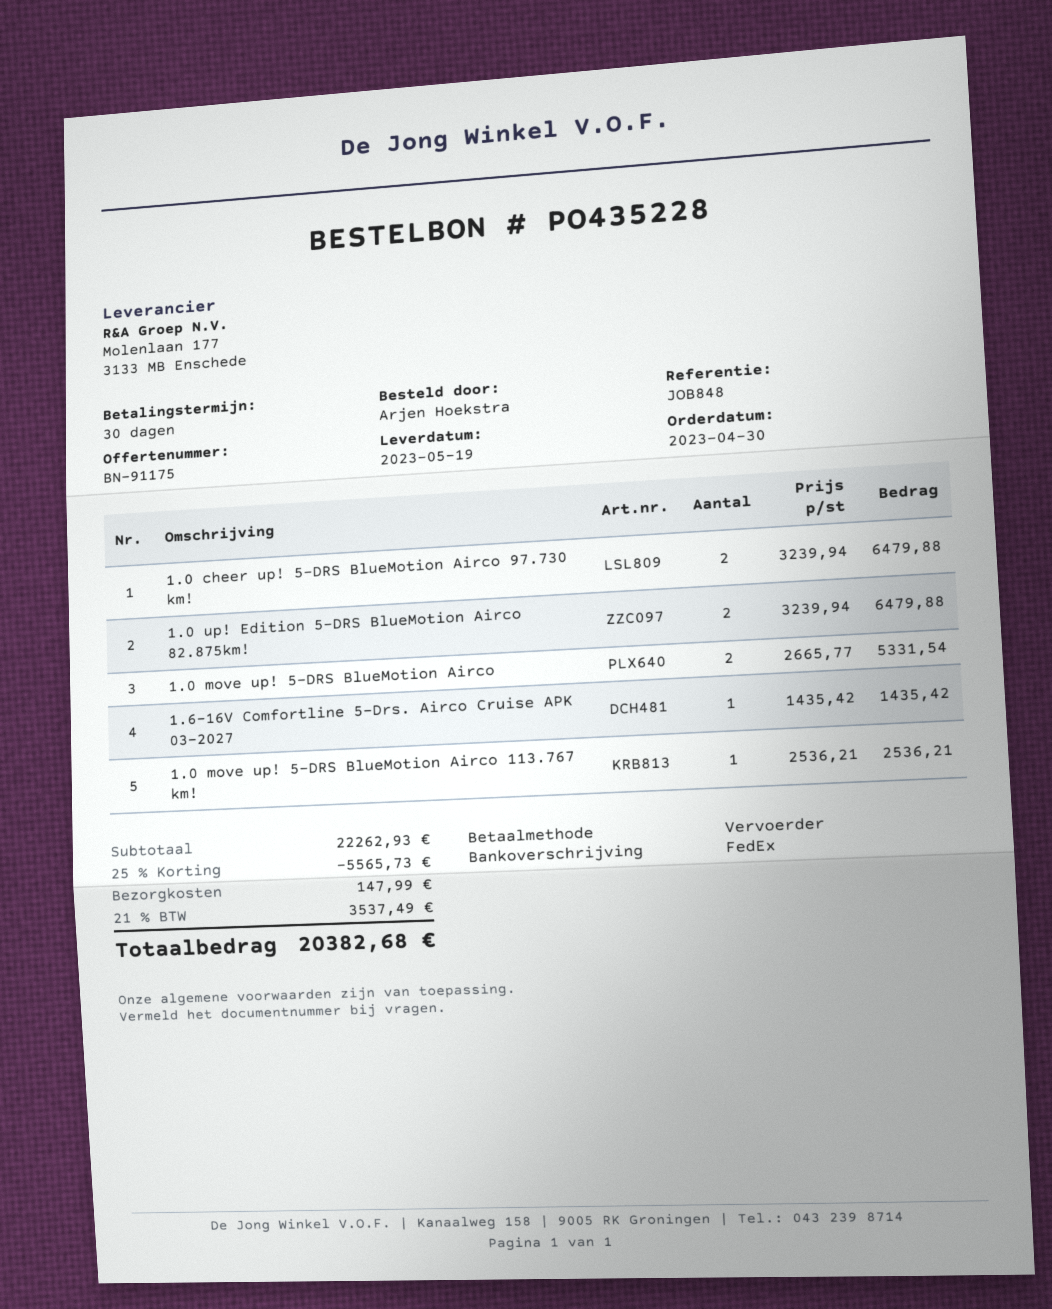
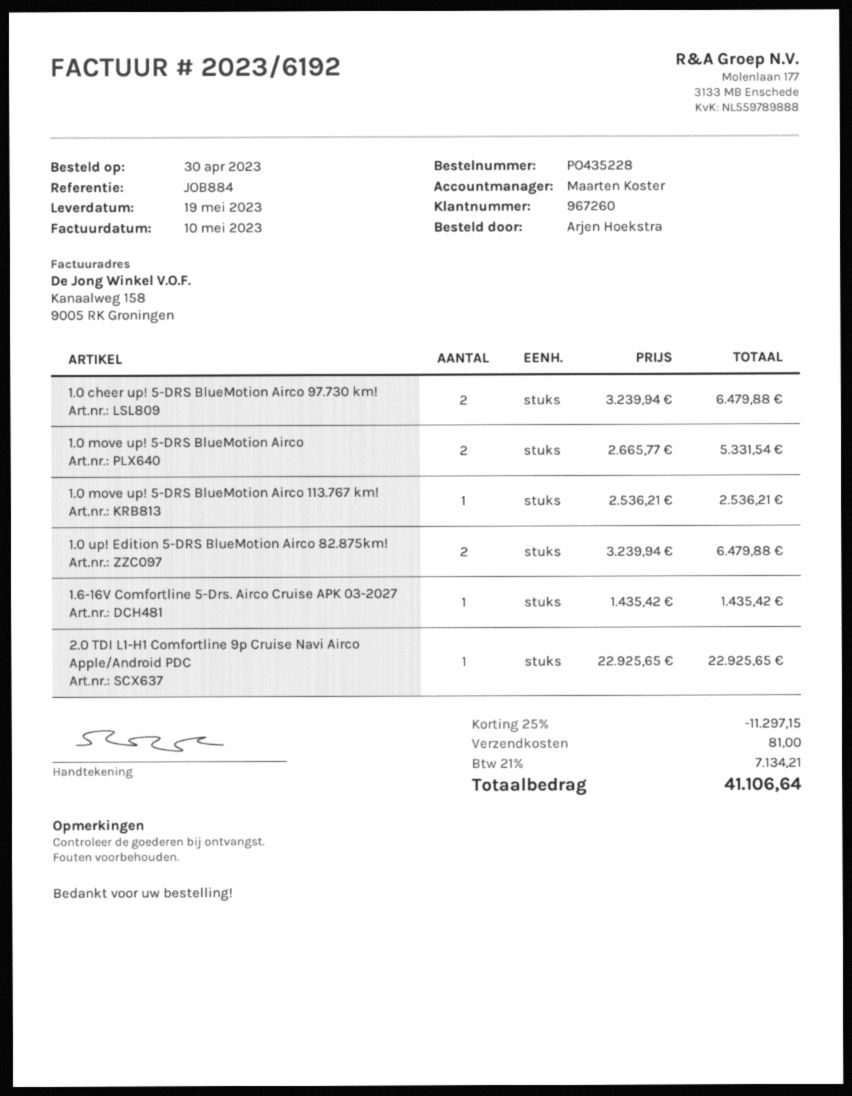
reference: JOB848 -> JOB884
2.0 TDI L1-H1 Comfortline 9p Cruise Navi Airco Apple/Android PDC: none -> 1 x 22925.65 = 22925.65
discount: 25% = 5565.73 -> 25% = 11297.15
shipping: 147.99 -> 81.00
tax: 21% = 3537.49 -> 21% = 7134.21
total: 20382.68 -> 41106.64

